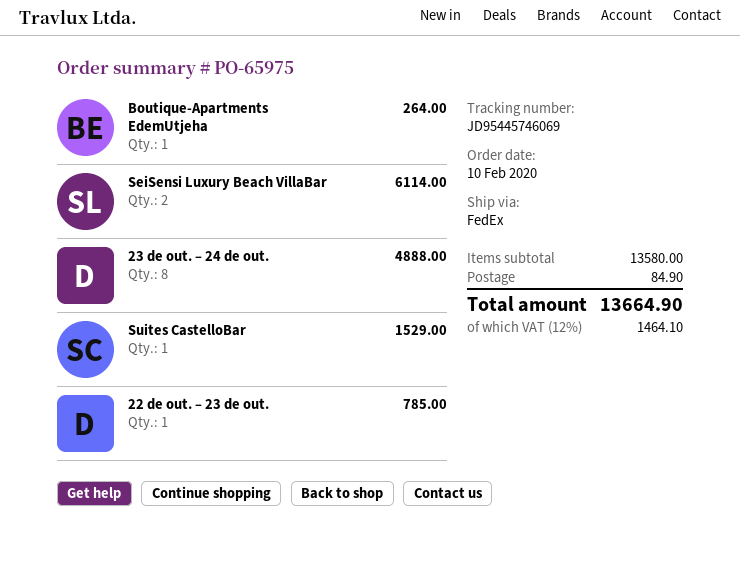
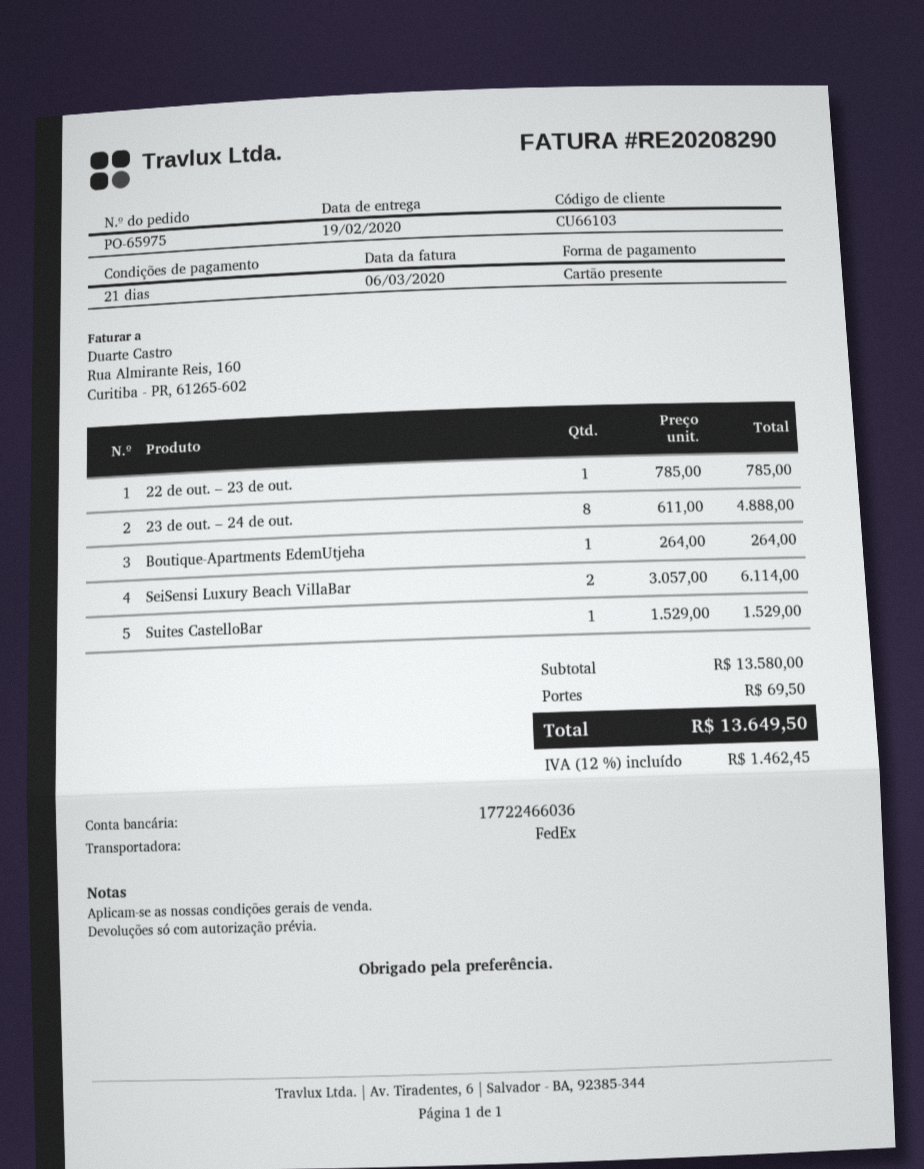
shipping: 84.90 -> 69.50
tax: 12% = 1464.10 -> 12% = 1462.45
total: 13664.90 -> 13649.50

